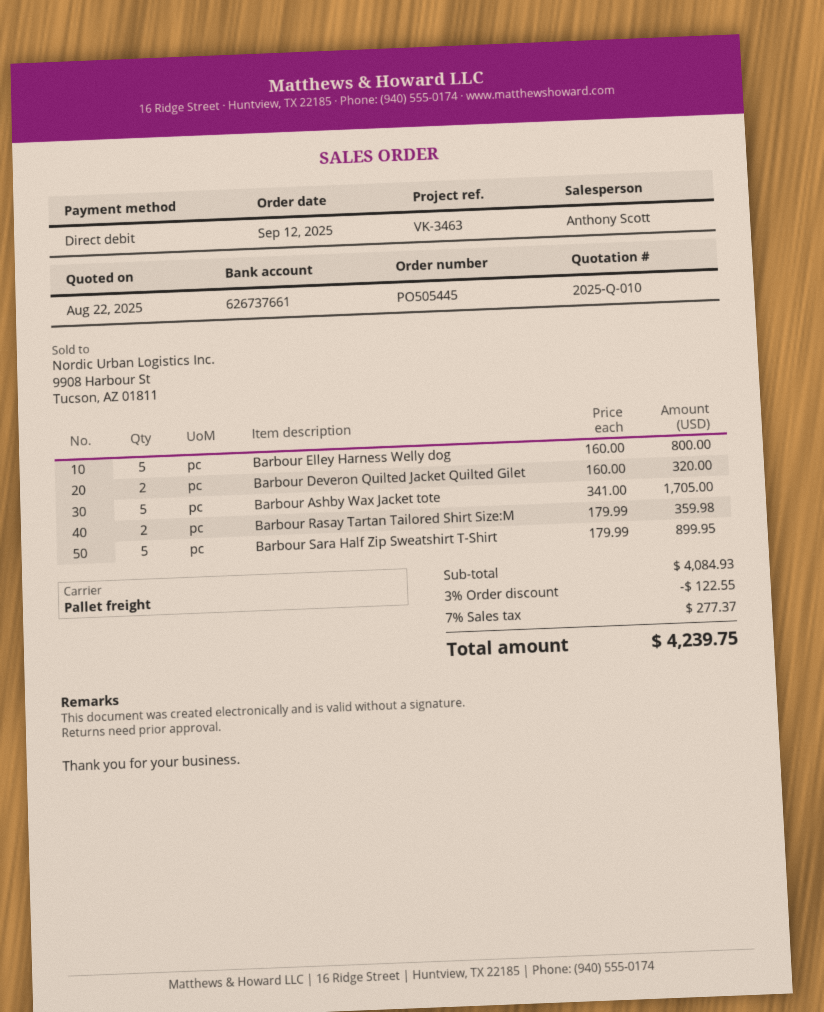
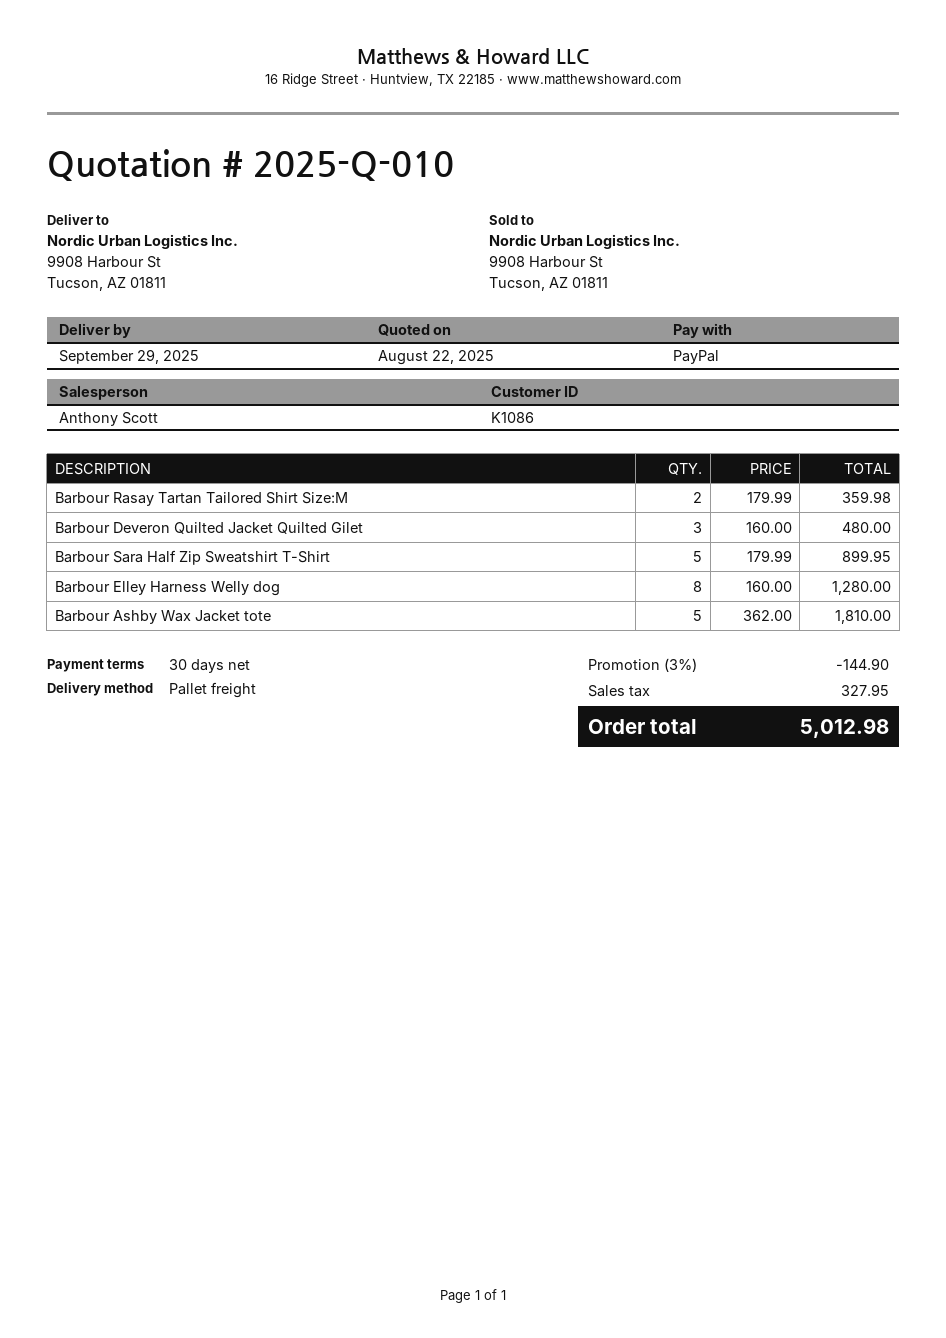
payment method: direct debit -> PayPal
Barbour Elley Harness Welly dog: 5 x 160.00 = 800.00 -> 8 x 160.00 = 1280.00
Barbour Deveron Quilted Jacket Quilted Gilet: 2 x 160.00 = 320.00 -> 3 x 160.00 = 480.00
Barbour Ashby Wax Jacket tote: 5 x 341.00 = 1705.00 -> 5 x 362.00 = 1810.00
discount: 3% = 122.55 -> 3% = 144.90
tax: 277.37 -> 327.95
total: 4239.75 -> 5012.98

